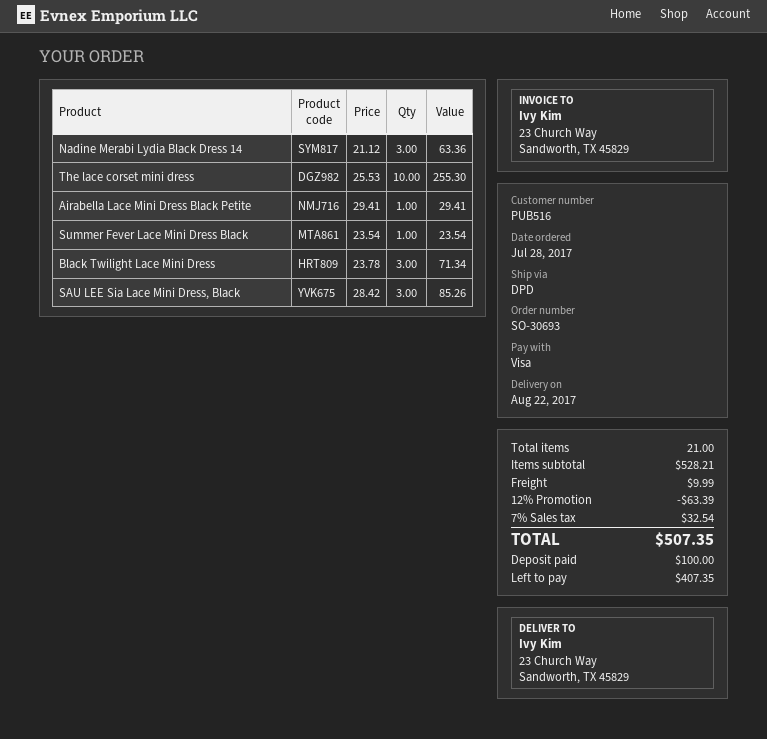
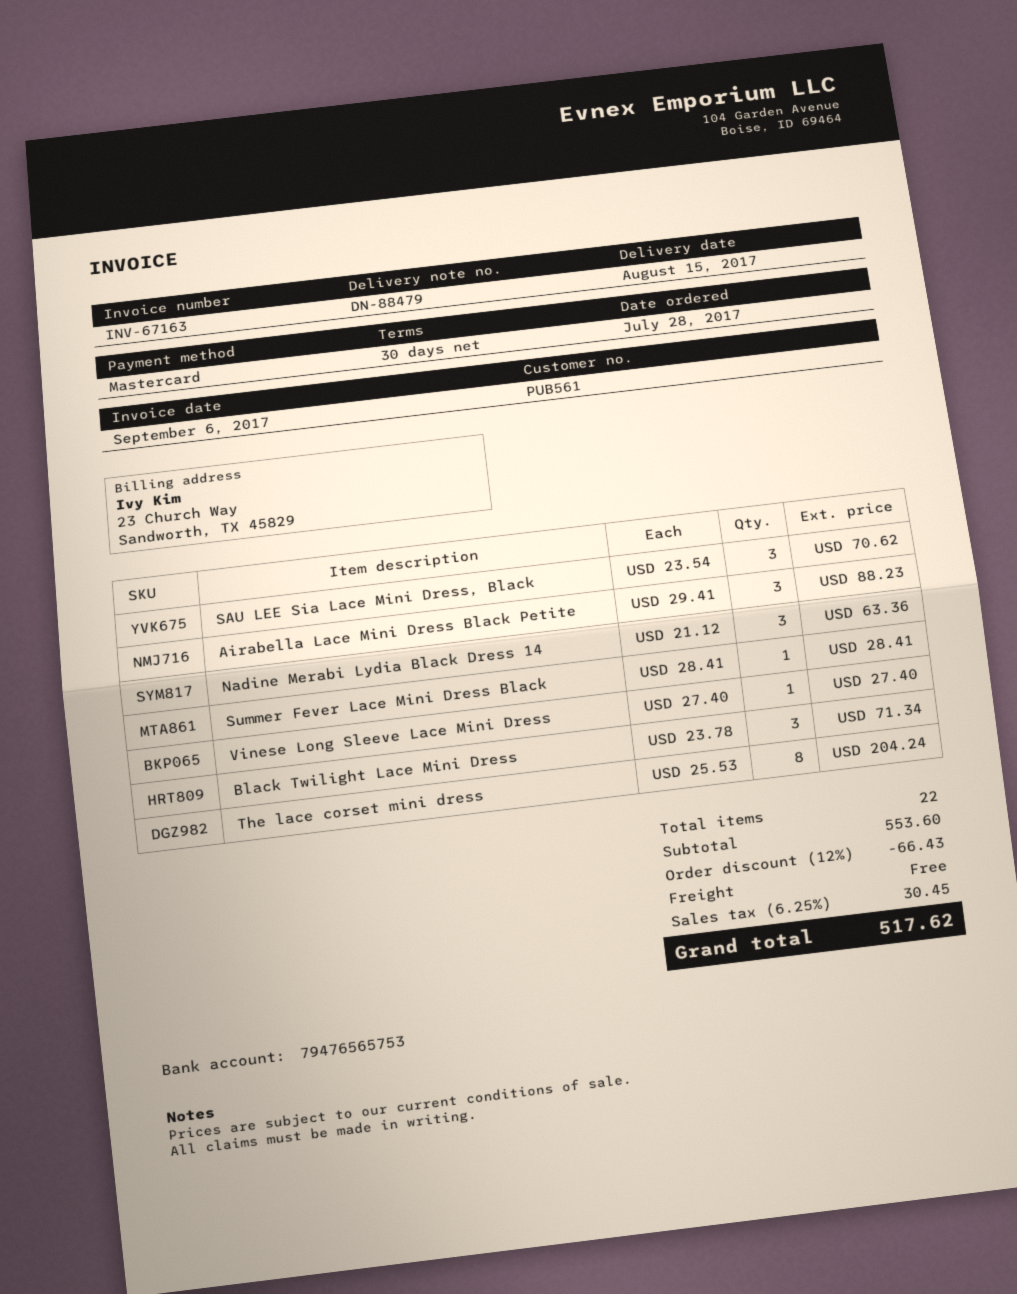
delivery date: 2017-08-22 -> 2017-08-15
customer number: PUB516 -> PUB561
payment method: Visa -> Mastercard
The lace corset mini dress: 10 x 25.53 = 255.30 -> 8 x 25.53 = 204.24
Airabella Lace Mini Dress Black Petite: 1 x 29.41 = 29.41 -> 3 x 29.41 = 88.23
Summer Fever Lace Mini Dress Black: 1 x 23.54 = 23.54 -> 1 x 28.41 = 28.41
SAU LEE Sia Lace Mini Dress, Black: 3 x 28.42 = 85.26 -> 3 x 23.54 = 70.62
Vinese Long Sleeve Lace Mini Dress: none -> 1 x 27.40 = 27.40
total quantity: 21 -> 22
subtotal: 528.21 -> 553.60
discount: 12% = 63.39 -> 12% = 66.43
shipping: 9.99 -> 0.00
tax: 7% = 32.54 -> 6.25% = 30.45
total: 507.35 -> 517.62

